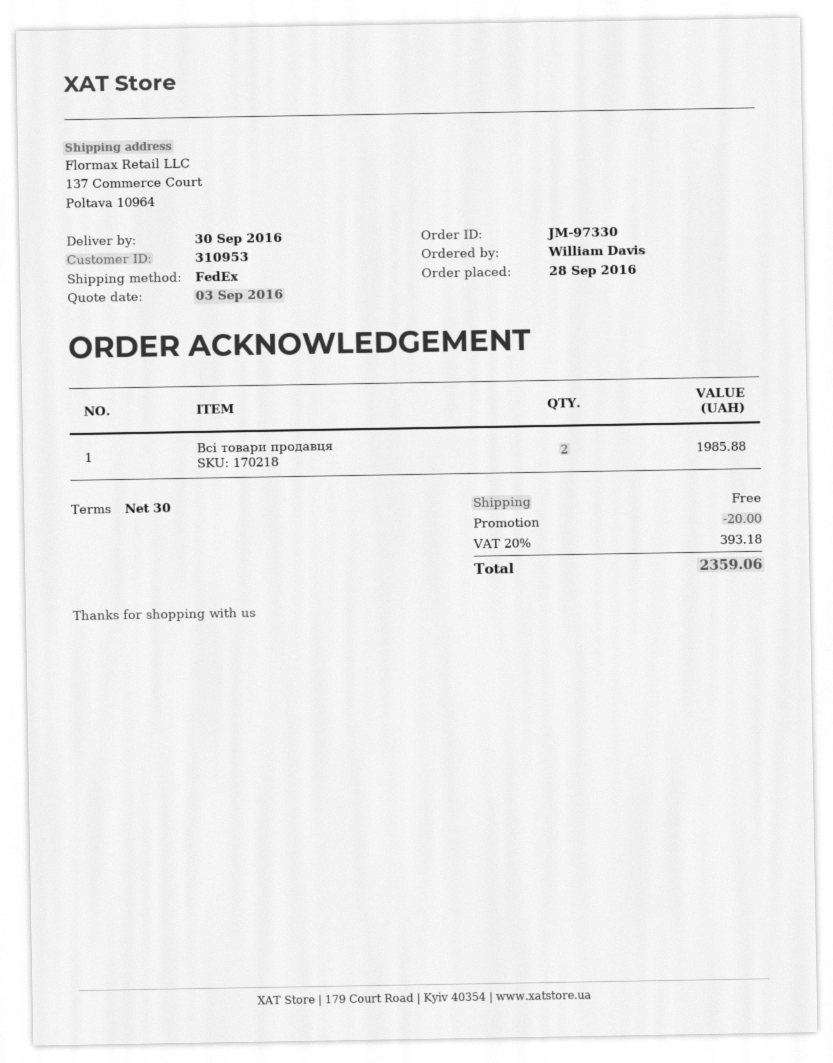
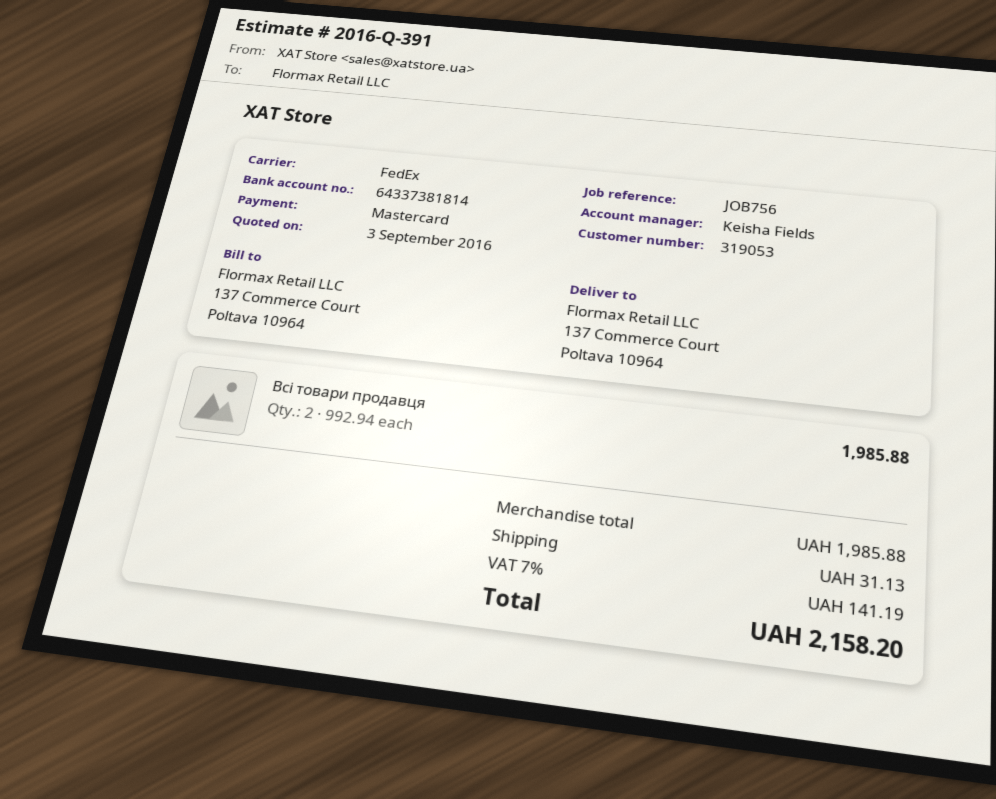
customer number: 310953 -> 319053
discount: 20.00 -> none
shipping: 0.00 -> 31.13
tax: 20% = 393.18 -> 7% = 141.19
total: 2359.06 -> 2158.20

